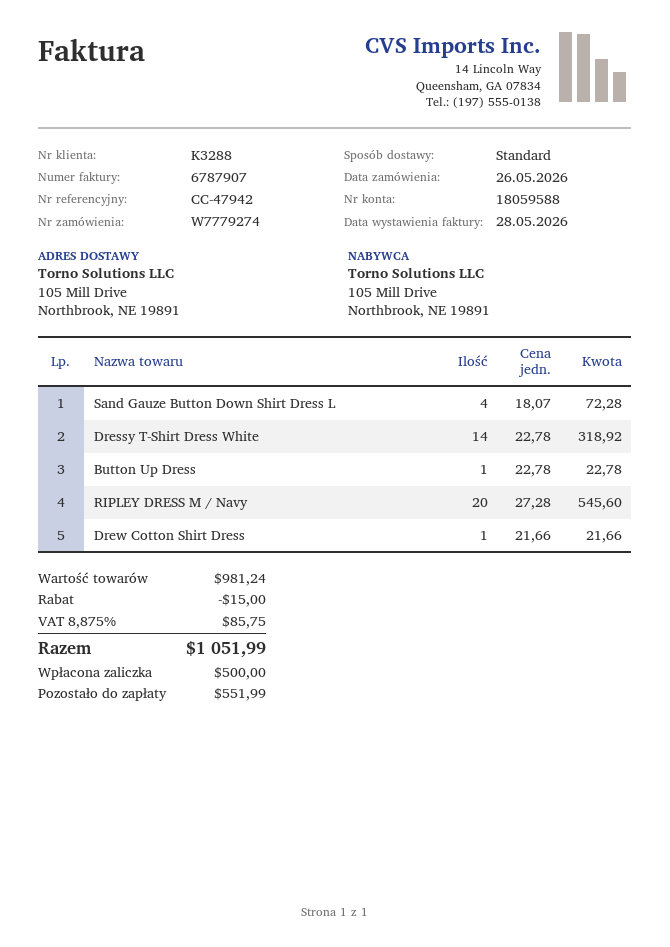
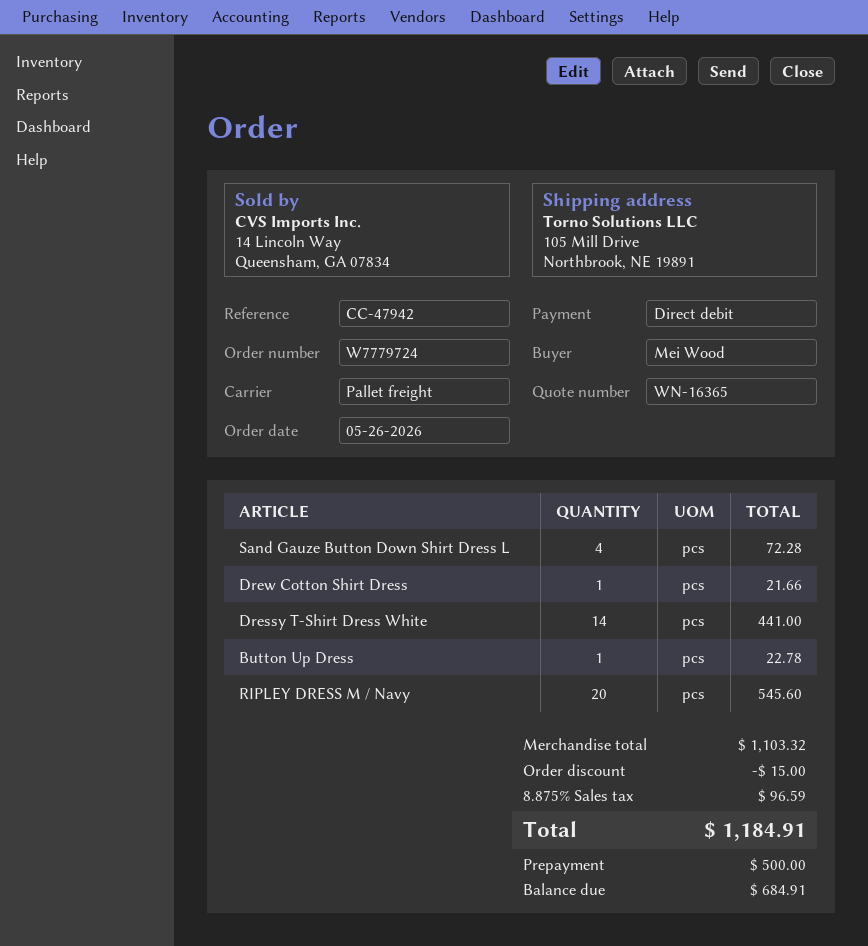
order number: W7779274 -> W7779724
shipping method: standard -> pallet freight
Dressy T-Shirt Dress White: 14 for 318.92 -> 14 for 441.00
subtotal: 981.24 -> 1103.32
tax: 8.875% = 85.75 -> 8.875% = 96.59
total: 1051.99 -> 1184.91
balance: 551.99 -> 684.91

